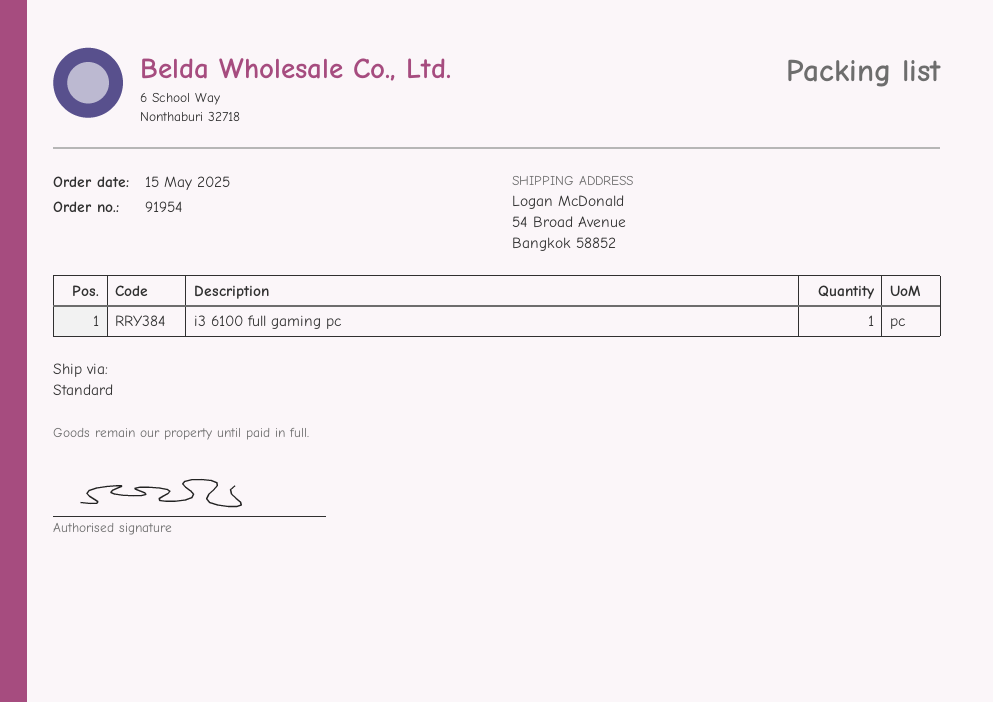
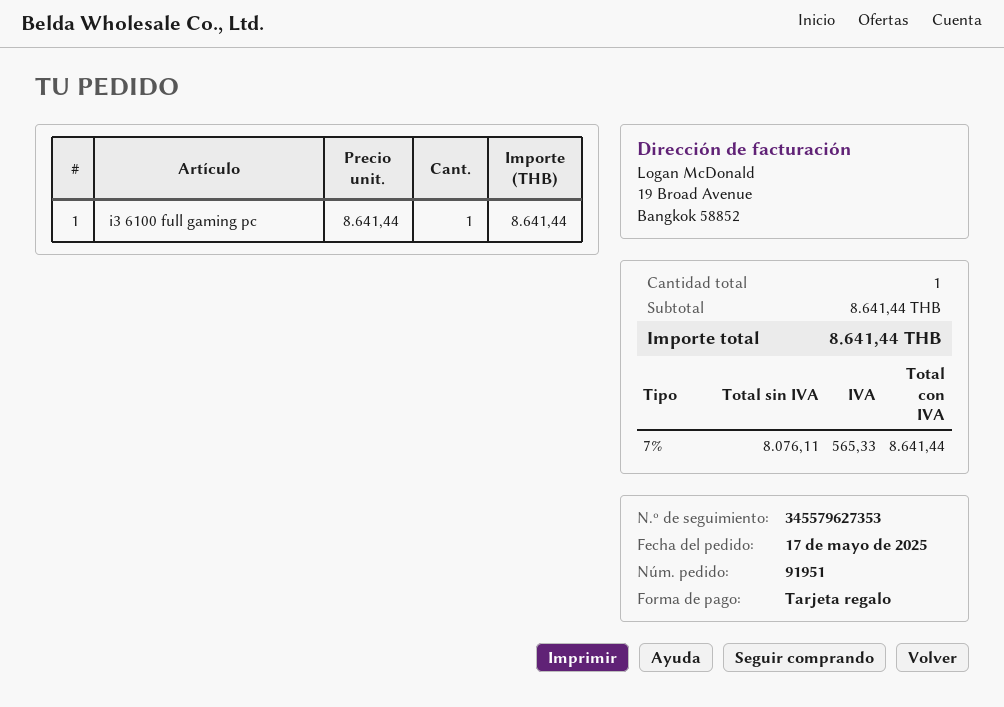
order number: 91954 -> 91951
order date: 2025-05-15 -> 2025-05-17

